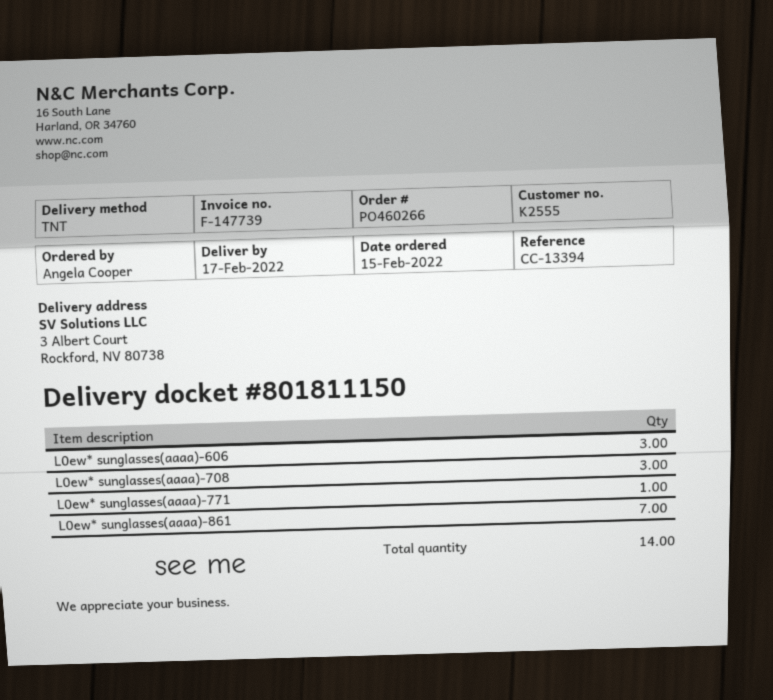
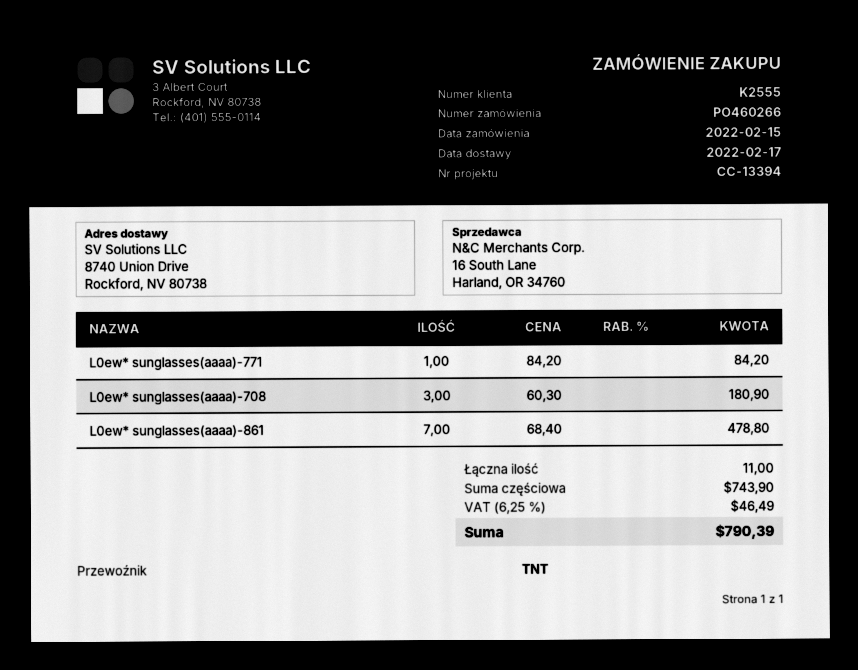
ship to: 3 Albert Court, Rockford, NV 80738 -> 8740 Union Drive, Rockford, NV 80738
L0ew* sunglasses(aaaa)-606: 3 -> none
total quantity: 14 -> 11

